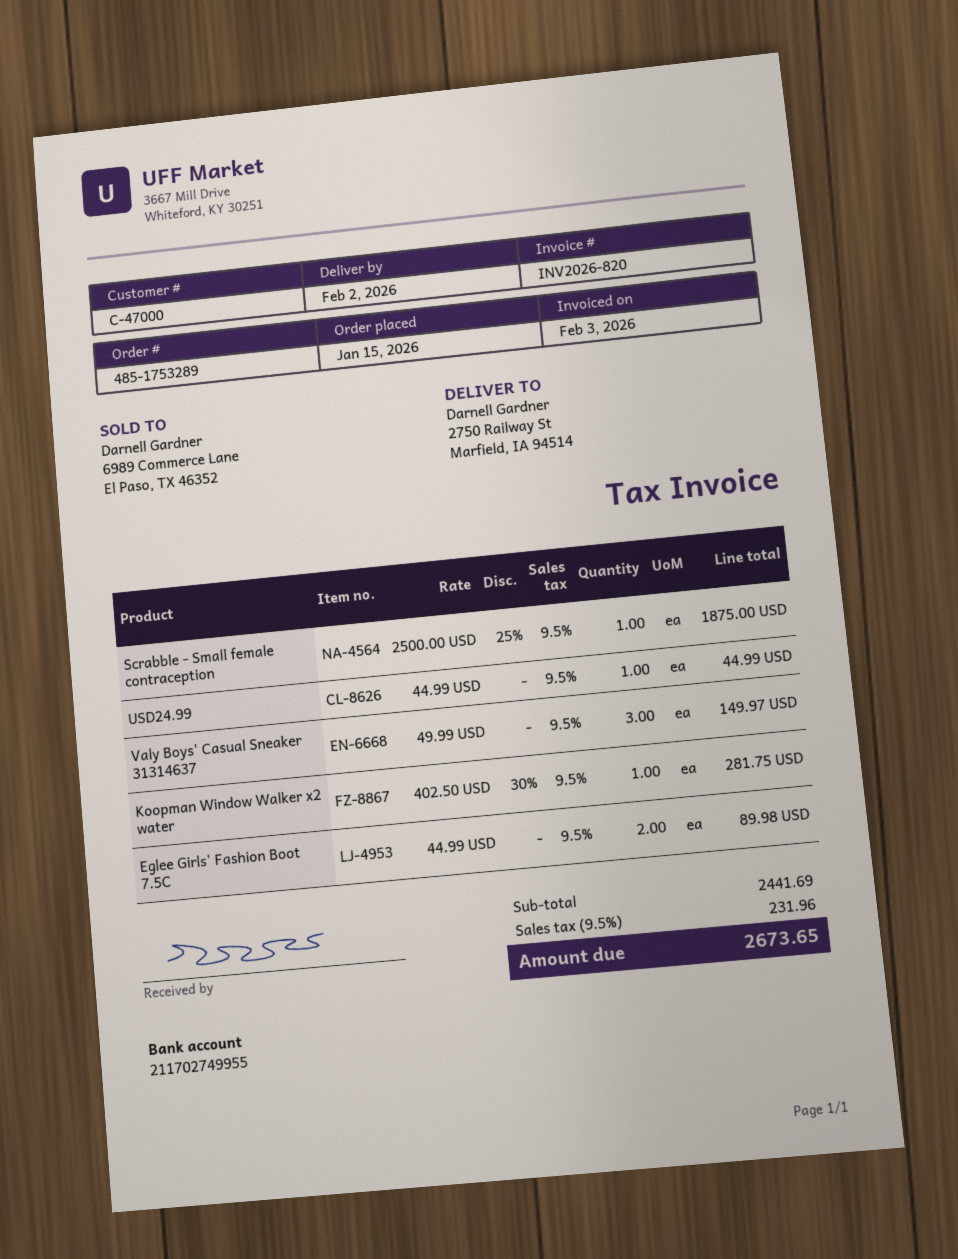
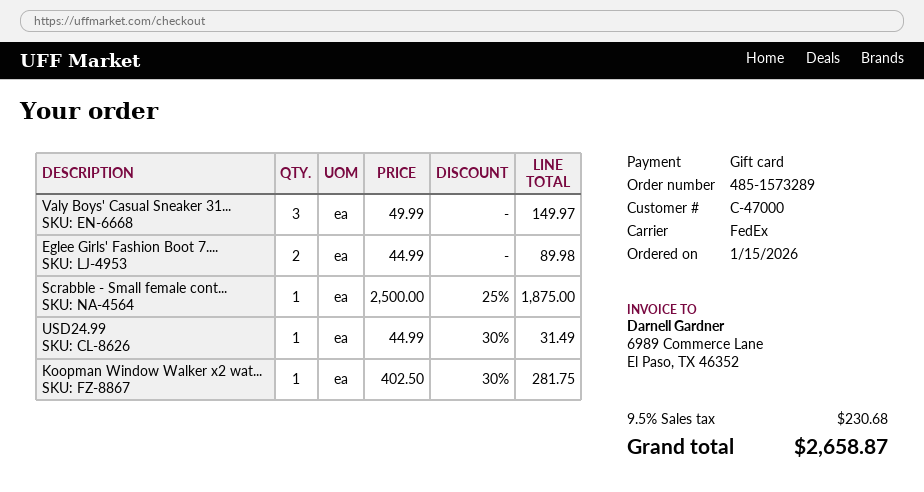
order number: 485-1753289 -> 485-1573289
USD24.99: 1 x 44.99 = 44.99 -> 1 x 44.99 - 30% = 31.49
tax: 9.5% = 231.96 -> 9.5% = 230.68
total: 2673.65 -> 2658.87

